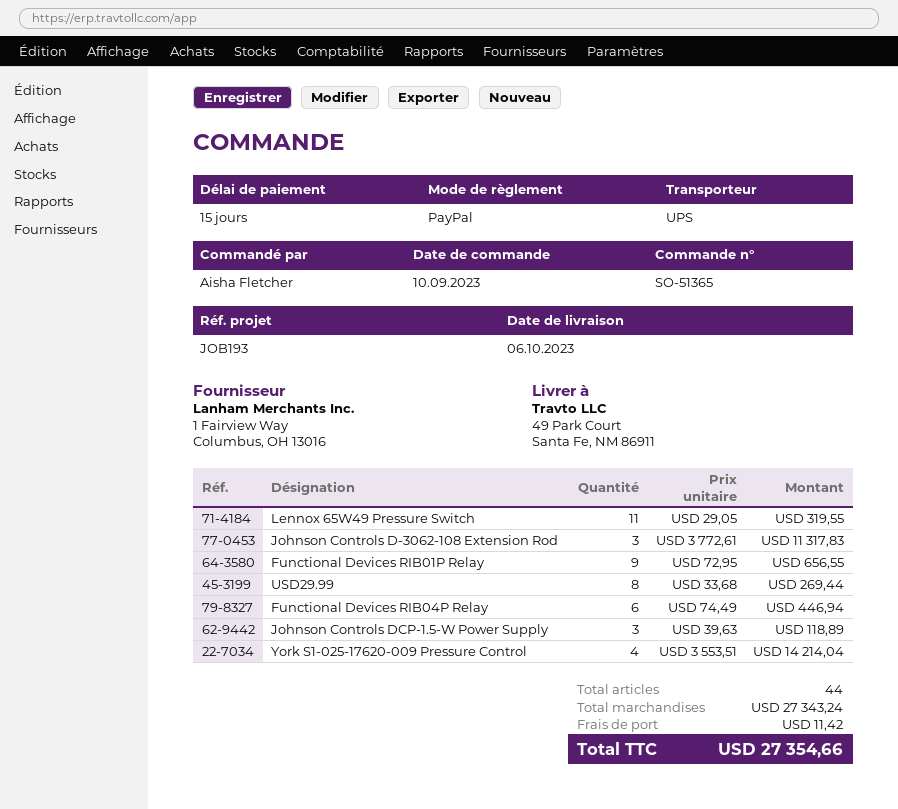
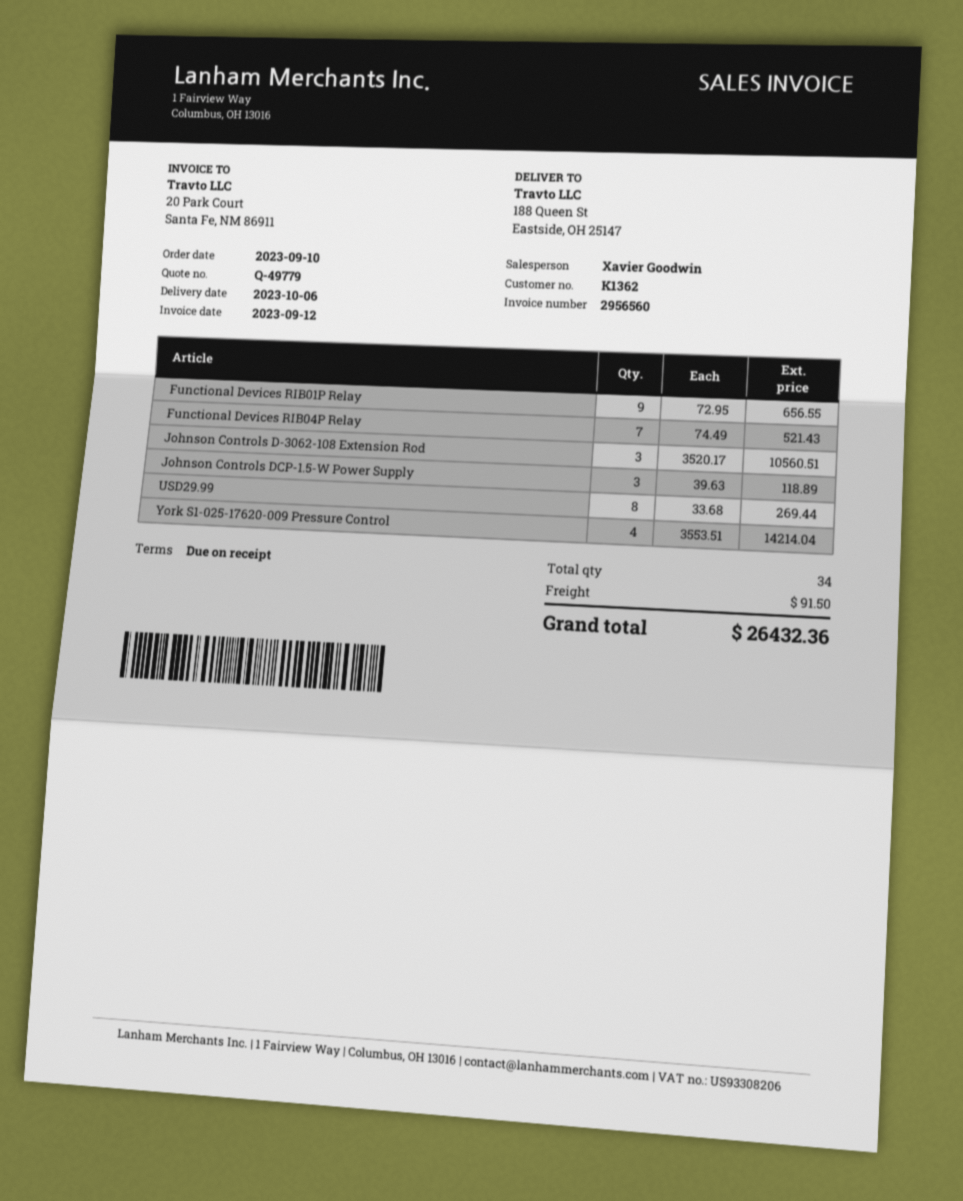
payment terms: 15 days -> on receipt
ship to: 49 Park Court, Santa Fe, NM 86911 -> 188 Queen St, Eastside, OH 25147
Lennox 65W49 Pressure Switch: 11 x 29.05 = 319.55 -> none
Johnson Controls D-3062-108 Extension Rod: 3 x 3772.61 = 11317.83 -> 3 x 3520.17 = 10560.51
Functional Devices RIB04P Relay: 6 x 74.49 = 446.94 -> 7 x 74.49 = 521.43
total quantity: 44 -> 34
shipping: 11.42 -> 91.50
total: 27354.66 -> 26432.36

